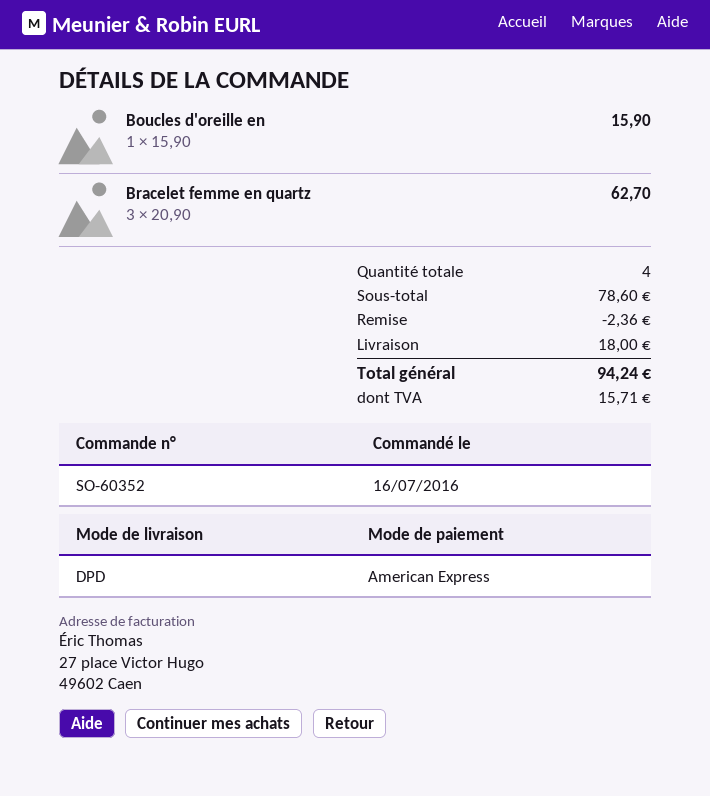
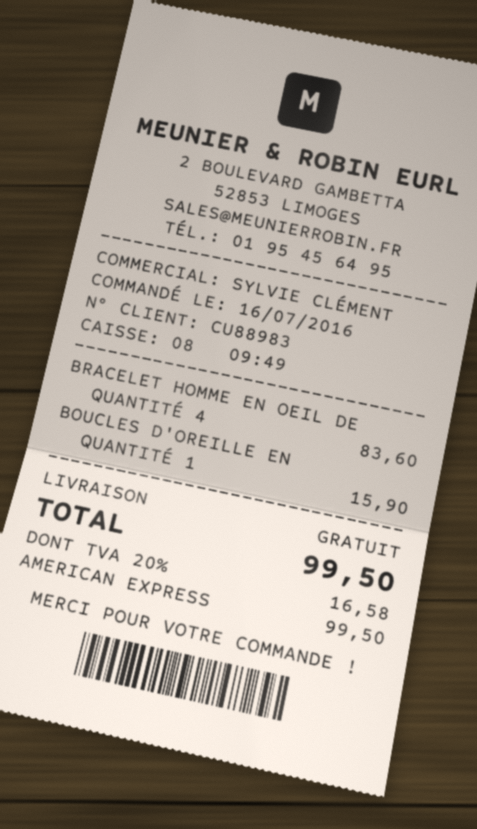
Bracelet femme en quartz: 3 for 62.70 -> none
BRACELET HOMME EN OEIL DE: none -> 4 for 83.60
discount: 2.36 -> none
shipping: 18.00 -> 0.00
tax: 15.71 -> 16.58
total: 94.24 -> 99.50

